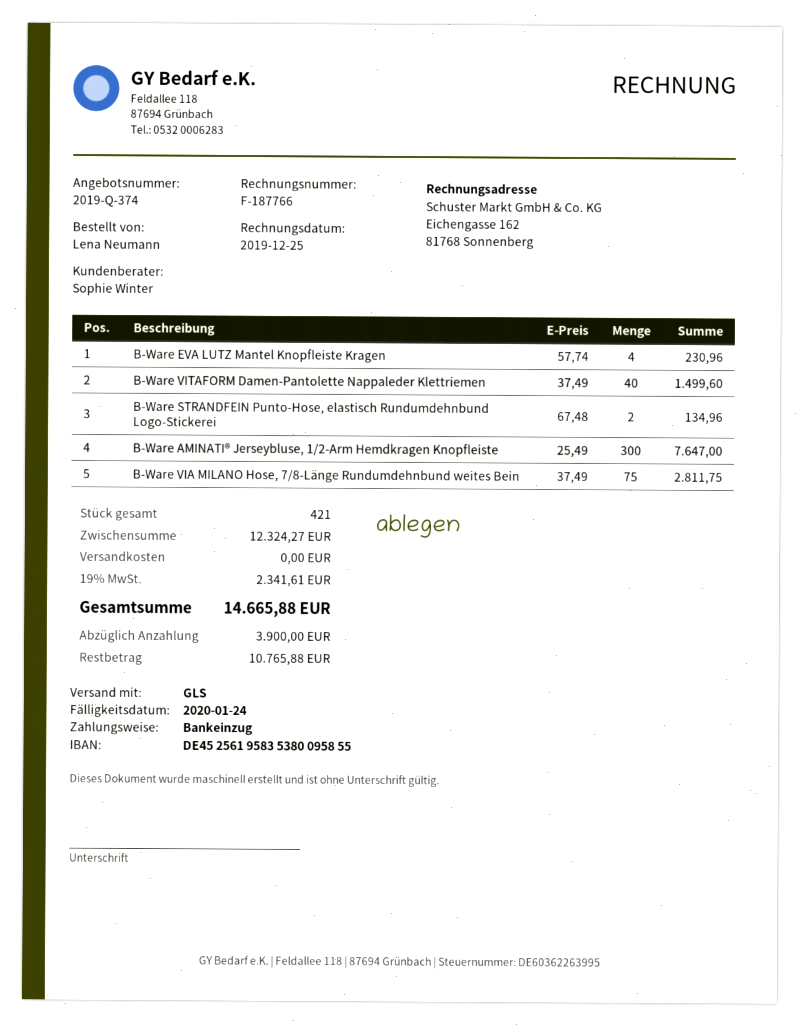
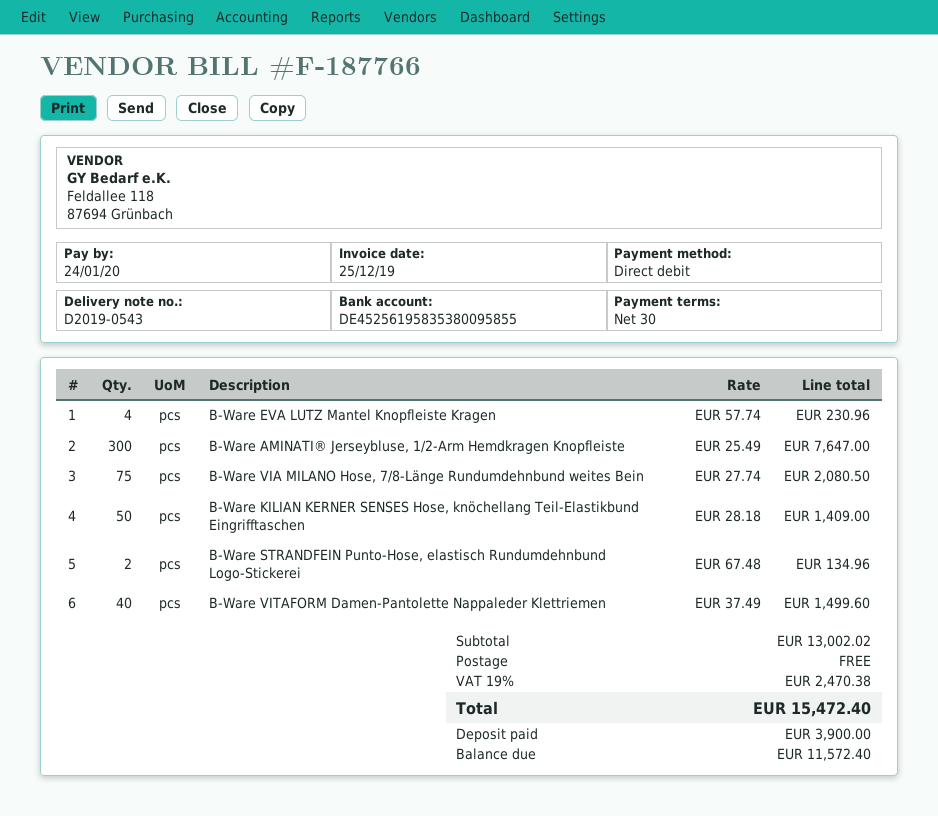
B-Ware VIA MILANO Hose, 7/8-Länge Rundumdehnbund weites Bein: 75 x 37.49 = 2811.75 -> 75 x 27.74 = 2080.50
B-Ware KILIAN KERNER SENSES Hose, knöchellang Teil-Elastikbund Eingrifftaschen: none -> 50 x 28.18 = 1409.00
subtotal: 12324.27 -> 13002.02
tax: 19% = 2341.61 -> 19% = 2470.38
total: 14665.88 -> 15472.40
balance: 10765.88 -> 11572.40

